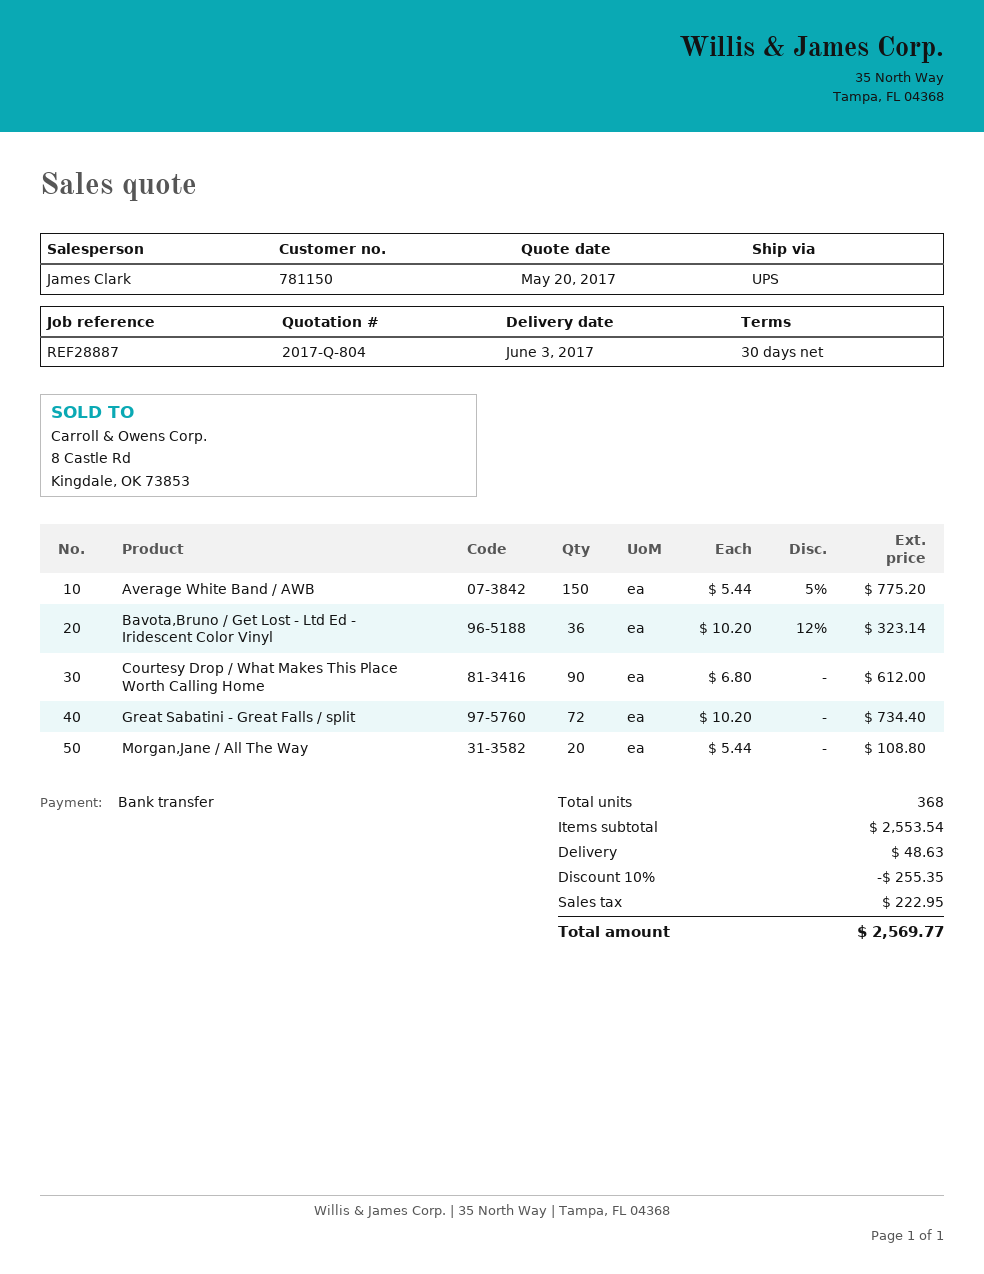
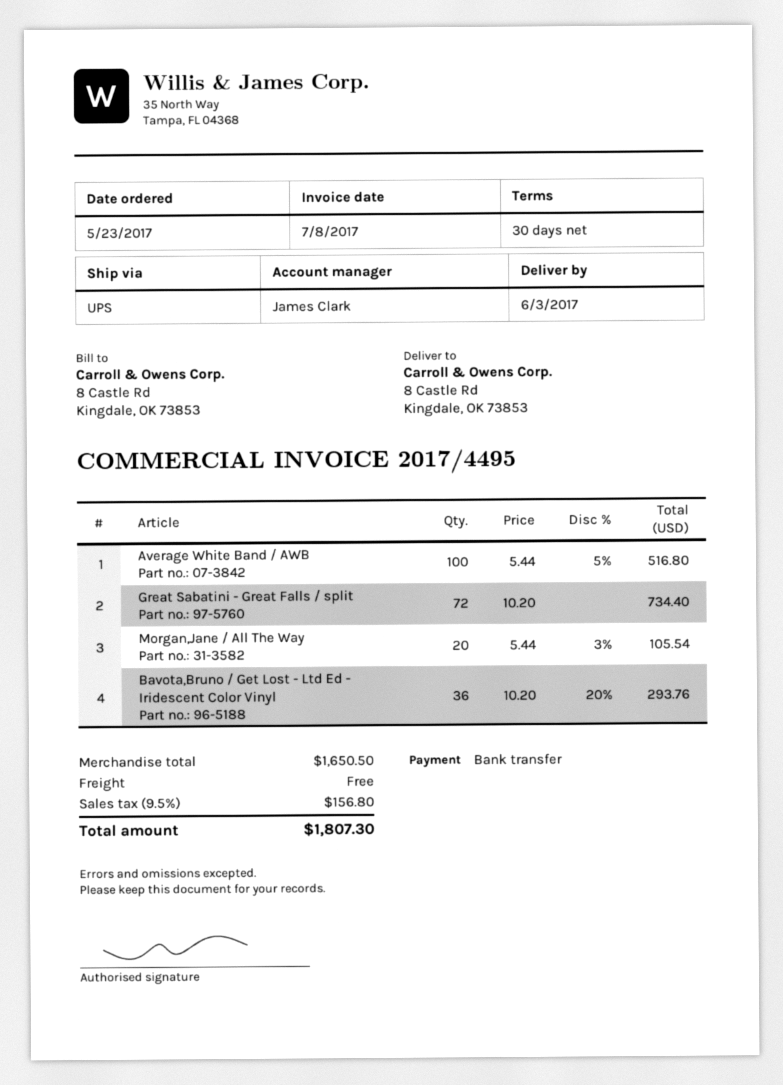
Average White Band / AWB: 150 x 5.44 - 5% = 775.20 -> 100 x 5.44 - 5% = 516.80
Bavota,Bruno / Get Lost - Ltd Ed - Iridescent Color Vinyl: 36 x 10.20 - 12% = 323.14 -> 36 x 10.20 - 20% = 293.76
Courtesy Drop / What Makes This Place Worth Calling Home: 90 x 6.80 = 612.00 -> none
Morgan,Jane / All The Way: 20 x 5.44 = 108.80 -> 20 x 5.44 - 3% = 105.54
subtotal: 2553.54 -> 1650.50
discount: 10% = 255.35 -> none
shipping: 48.63 -> 0.00
tax: 222.95 -> 156.80
total: 2569.77 -> 1807.30

